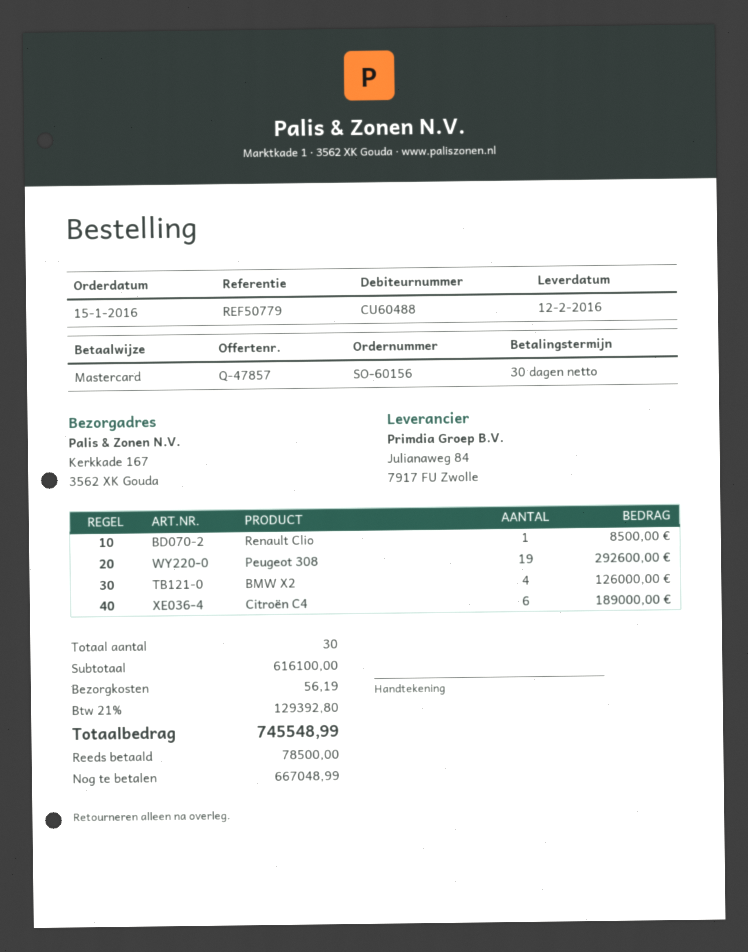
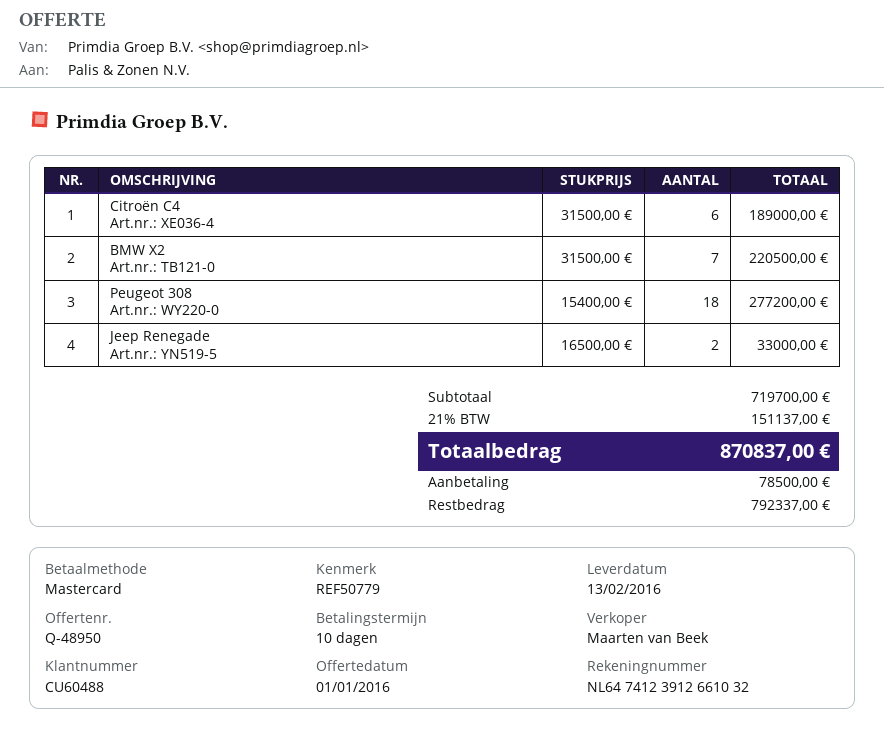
quote number: Q-47857 -> Q-48950
delivery date: 2016-02-12 -> 2016-02-13
payment terms: 30 days -> 10 days
Renault Clio: 1 for 8500.00 -> none
Peugeot 308: 19 for 292600.00 -> 18 for 277200.00
BMW X2: 4 for 126000.00 -> 7 for 220500.00
Jeep Renegade: none -> 2 for 33000.00
subtotal: 616100.00 -> 719700.00
shipping: 56.19 -> none
tax: 21% = 129392.80 -> 21% = 151137.00
total: 745548.99 -> 870837.00
balance: 667048.99 -> 792337.00

